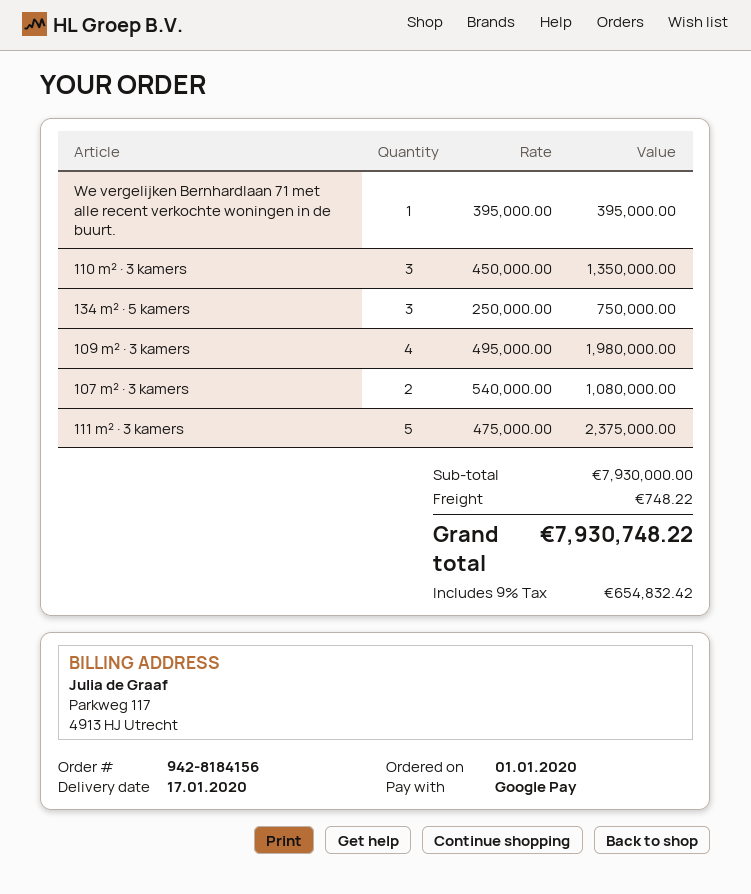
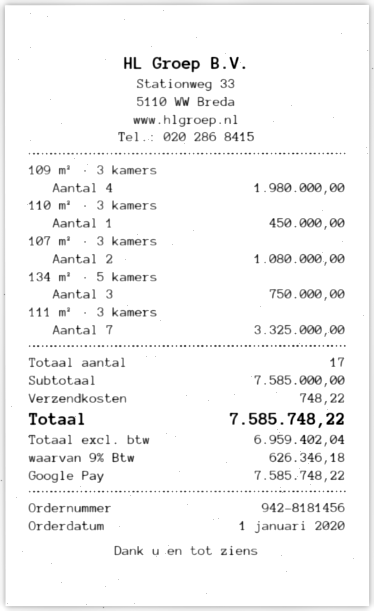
order number: 942-8184156 -> 942-8181456
We vergelijken Bernhardlaan 71 met alle recent verkochte woningen in de buurt.: 1 for 395000.00 -> none
110 m² · 3 kamers: 3 for 1350000.00 -> 1 for 450000.00
111 m² · 3 kamers: 5 for 2375000.00 -> 7 for 3325000.00
subtotal: 7930000.00 -> 7585000.00
tax: 9% = 654832.42 -> 9% = 626346.18
total: 7930748.22 -> 7585748.22

